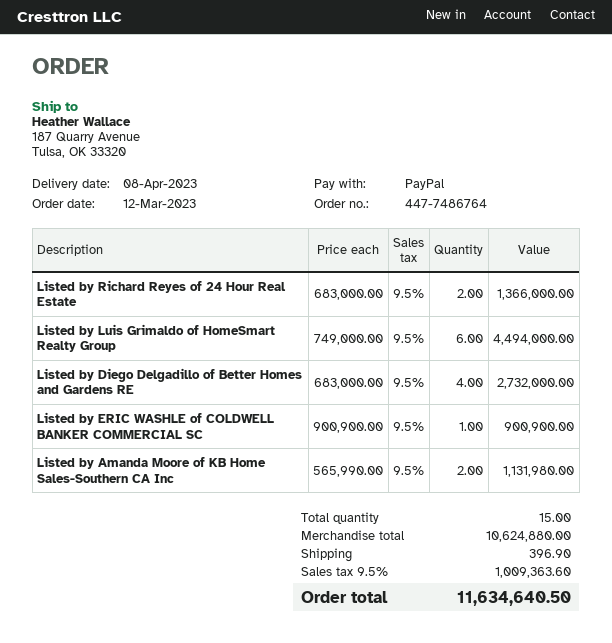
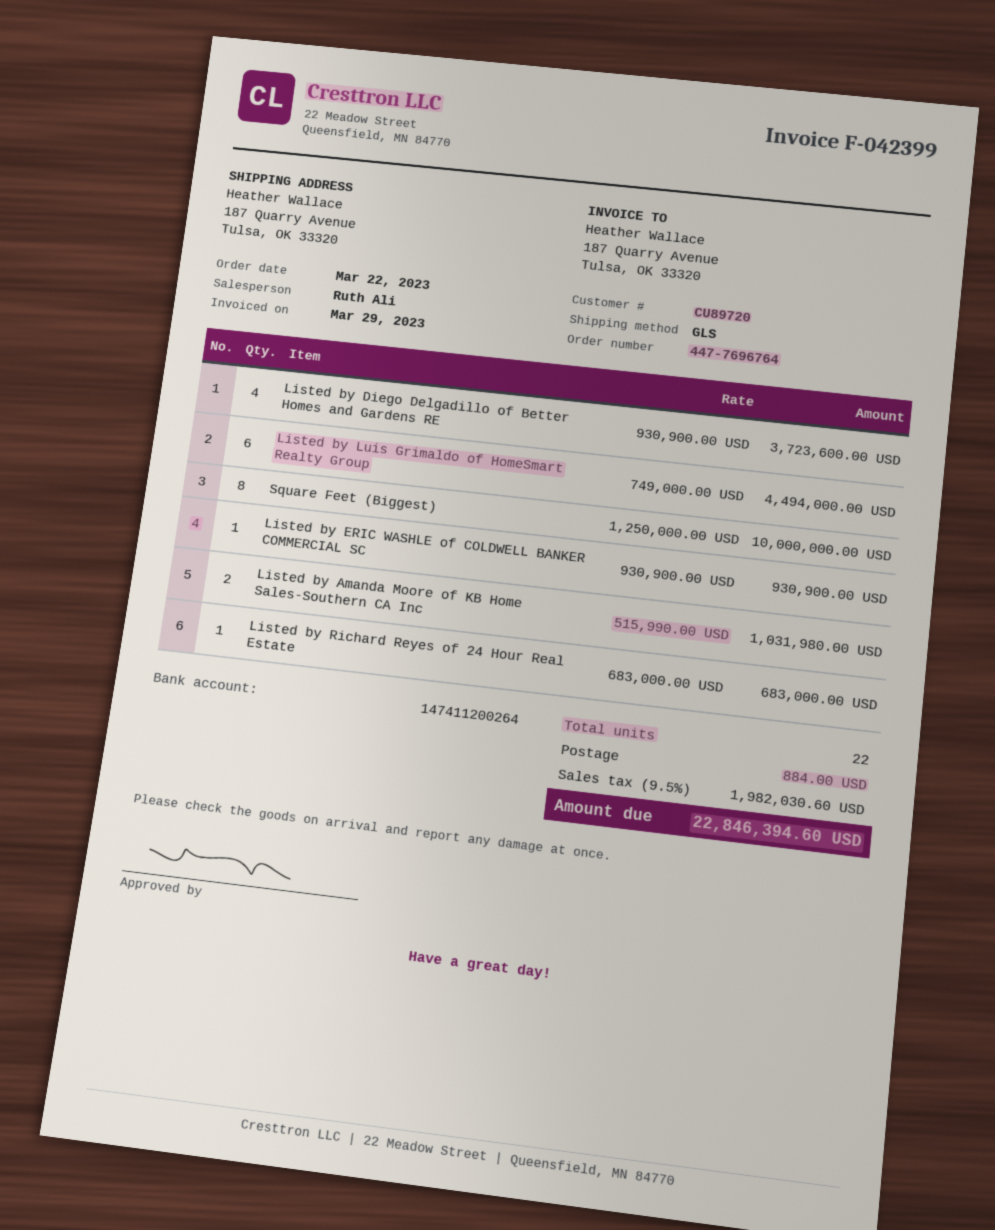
order number: 447-7486764 -> 447-7696764
order date: 2023-03-12 -> 2023-03-22
Listed by Richard Reyes of 24 Hour Real Estate: 2 x 683000.00 = 1366000.00 -> 1 x 683000.00 = 683000.00
Listed by Diego Delgadillo of Better Homes and Gardens RE: 4 x 683000.00 = 2732000.00 -> 4 x 930900.00 = 3723600.00
Listed by ERIC WASHLE of COLDWELL BANKER COMMERCIAL SC: 1 x 900900.00 = 900900.00 -> 1 x 930900.00 = 930900.00
Listed by Amanda Moore of KB Home Sales-Southern CA Inc: 2 x 565990.00 = 1131980.00 -> 2 x 515990.00 = 1031980.00
Square Feet (Biggest): none -> 8 x 1250000.00 = 10000000.00
total quantity: 15 -> 22
shipping: 396.90 -> 884.00
tax: 9.5% = 1009363.60 -> 9.5% = 1982030.60
total: 11634640.50 -> 22846394.60

